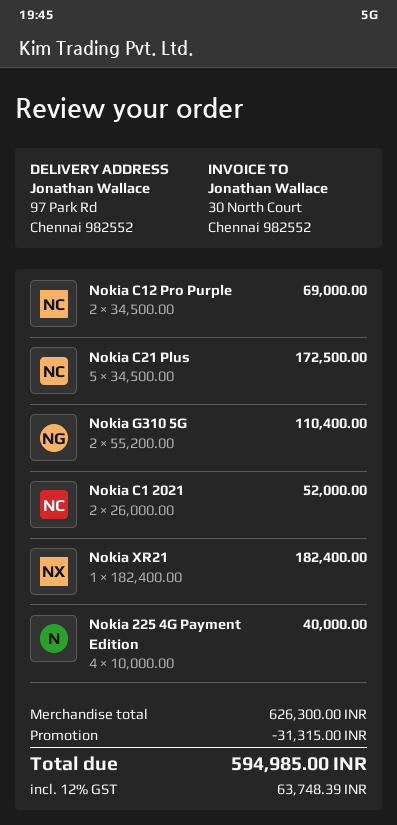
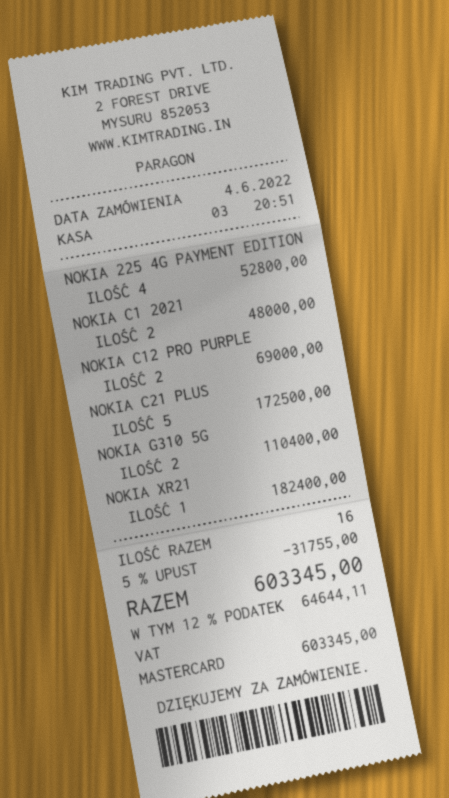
Nokia C1 2021: 2 for 52000.00 -> 2 for 48000.00
Nokia 225 4G Payment Edition: 4 for 40000.00 -> 4 for 52800.00
discount: 31315.00 -> 31755.00
tax: 12% = 63748.39 -> 12% = 64644.11
total: 594985.00 -> 603345.00

